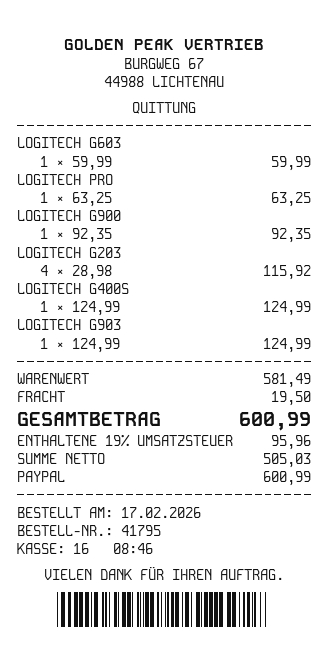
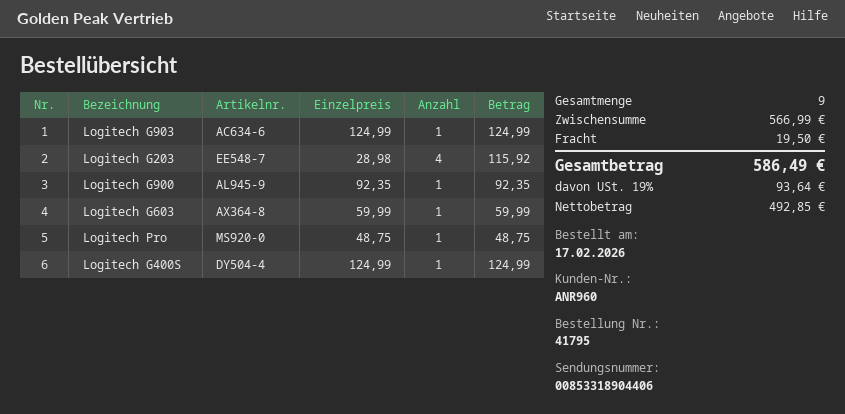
LOGITECH PRO: 1 x 63.25 = 63.25 -> 1 x 48.75 = 48.75
subtotal: 581.49 -> 566.99
net: 505.03 -> 492.85
tax: 19% = 95.96 -> 19% = 93.64
total: 600.99 -> 586.49

